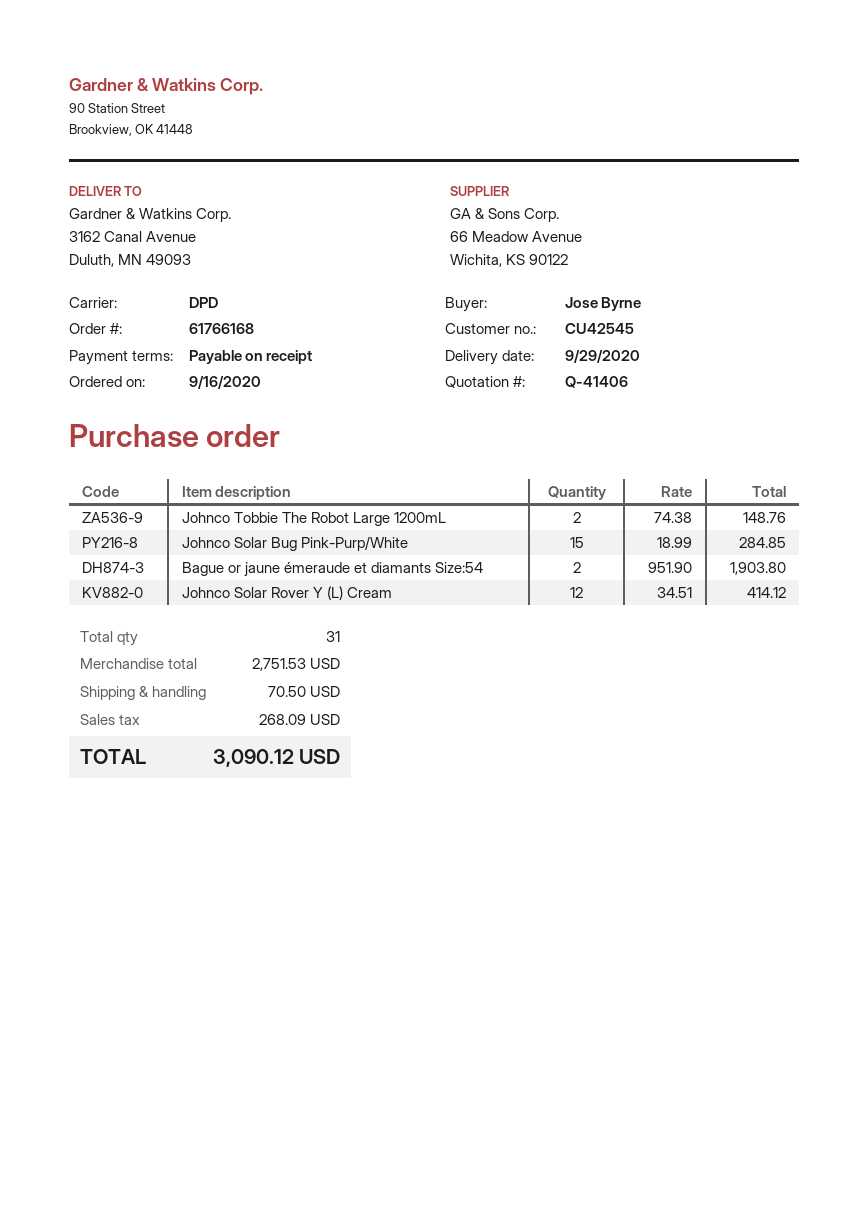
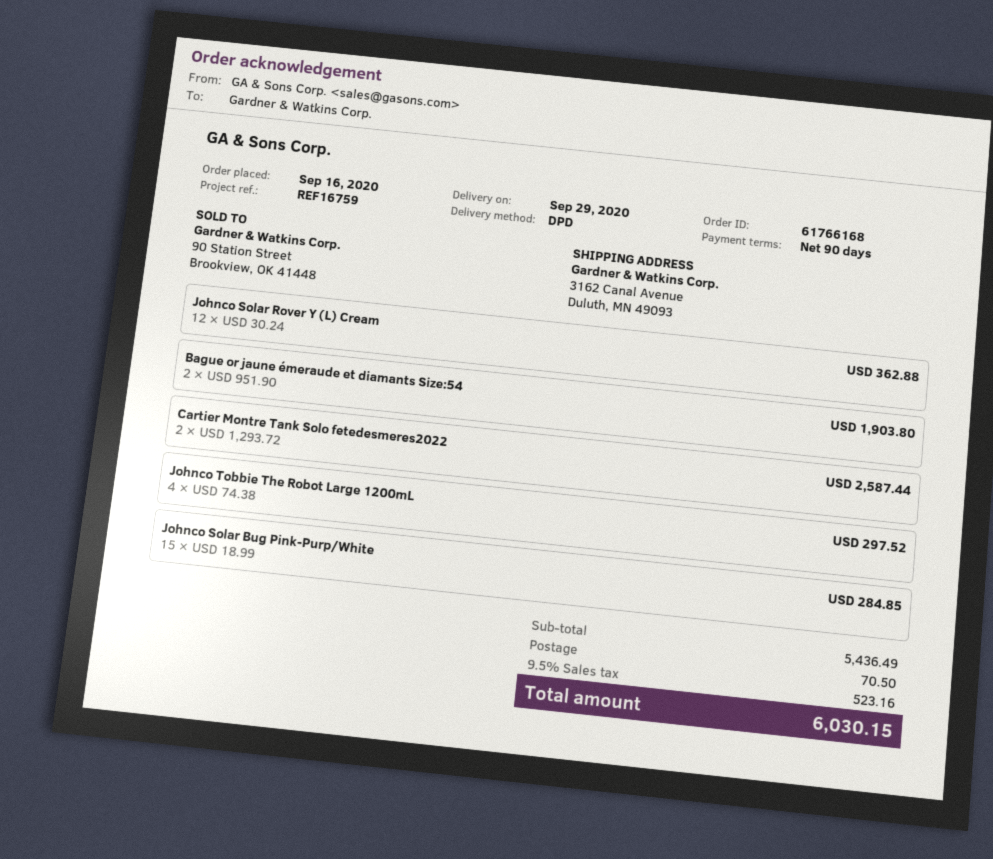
payment terms: on receipt -> 90 days
Johnco Tobbie The Robot Large 1200mL: 2 x 74.38 = 148.76 -> 4 x 74.38 = 297.52
Johnco Solar Rover Y (L) Cream: 12 x 34.51 = 414.12 -> 12 x 30.24 = 362.88
Cartier Montre Tank Solo fetedesmeres2022: none -> 2 x 1293.72 = 2587.44
subtotal: 2751.53 -> 5436.49
tax: 268.09 -> 523.16
total: 3090.12 -> 6030.15

